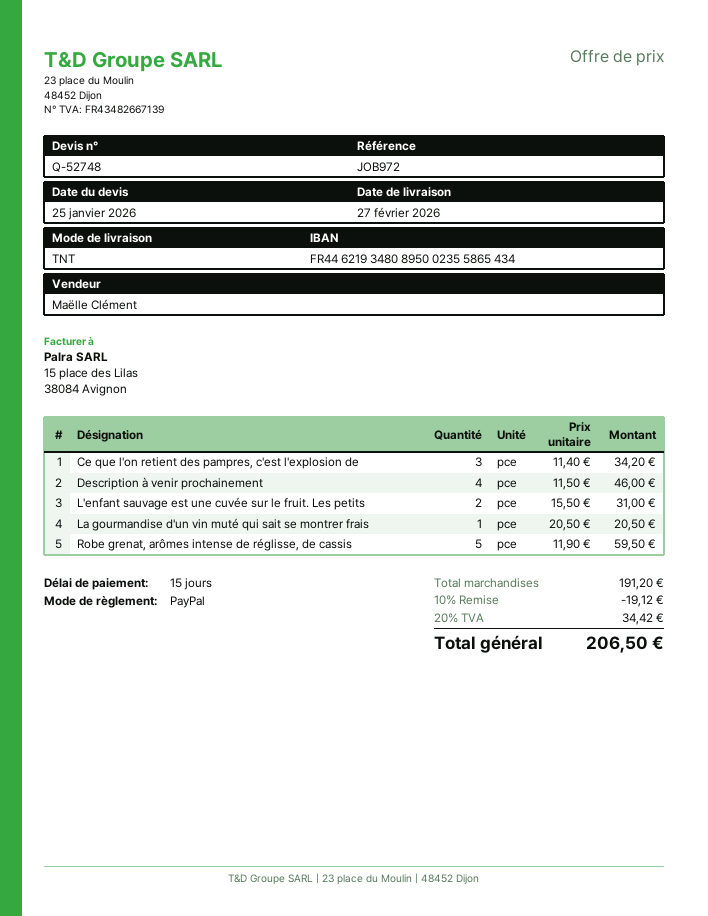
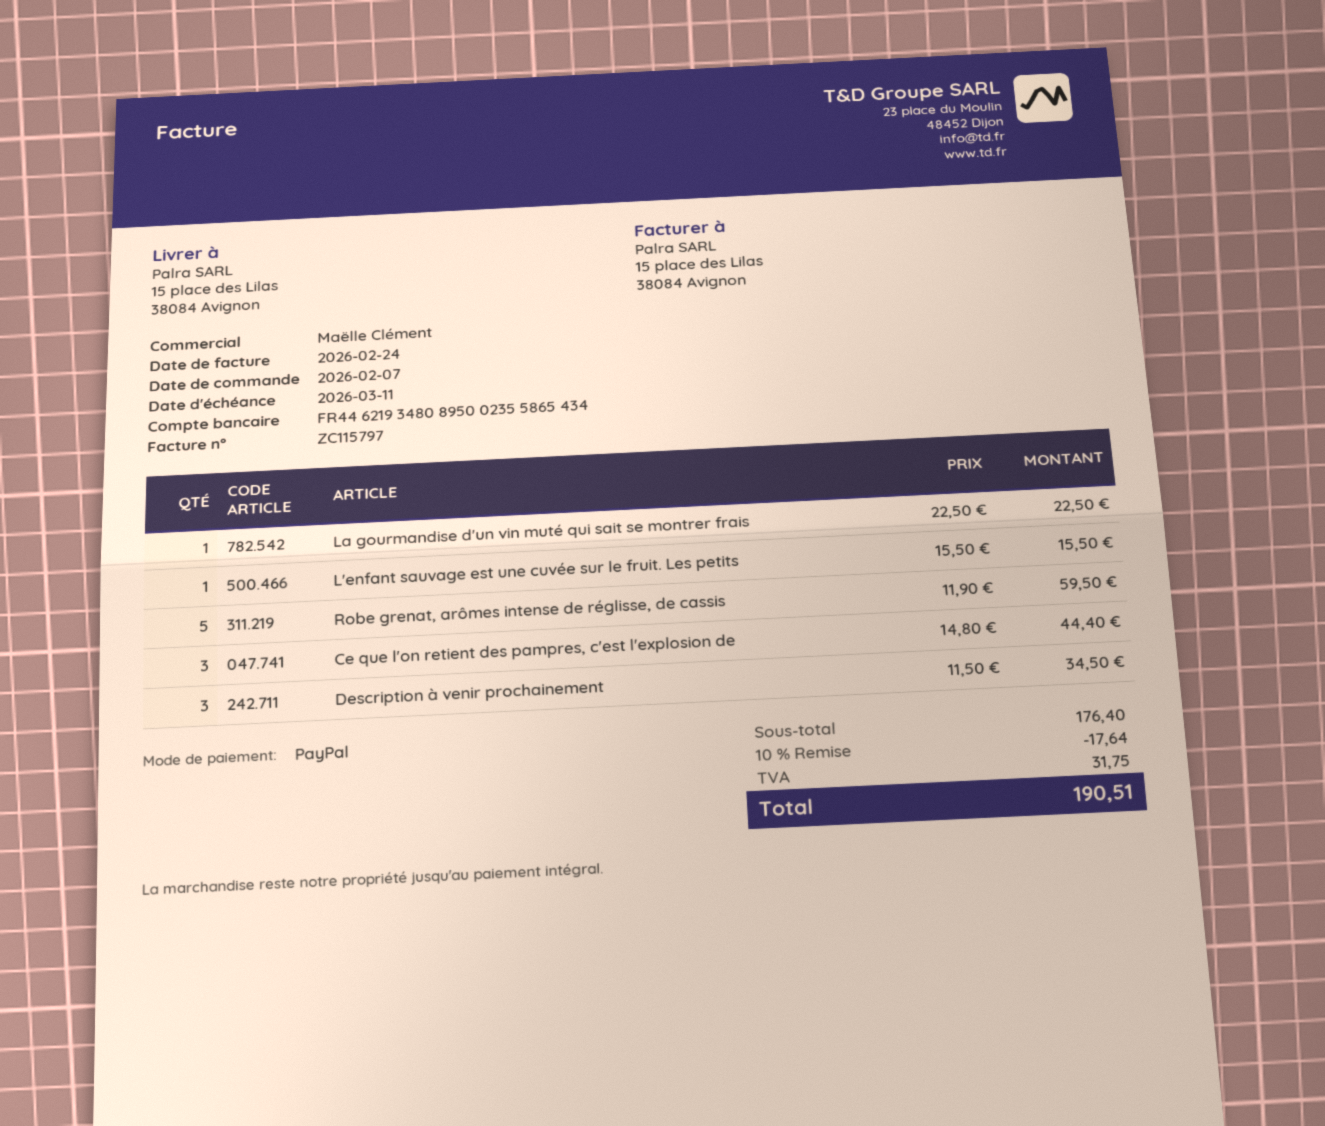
Ce que l'on retient des pampres, c'est l'explosion de: 3 x 11.40 = 34.20 -> 3 x 14.80 = 44.40
Description à venir prochainement: 4 x 11.50 = 46.00 -> 3 x 11.50 = 34.50
L'enfant sauvage est une cuvée sur le fruit. Les petits: 2 x 15.50 = 31.00 -> 1 x 15.50 = 15.50
La gourmandise d'un vin muté qui sait se montrer frais: 1 x 20.50 = 20.50 -> 1 x 22.50 = 22.50
subtotal: 191.20 -> 176.40
discount: 10% = 19.12 -> 10% = 17.64
tax: 34.42 -> 31.75
total: 206.50 -> 190.51

